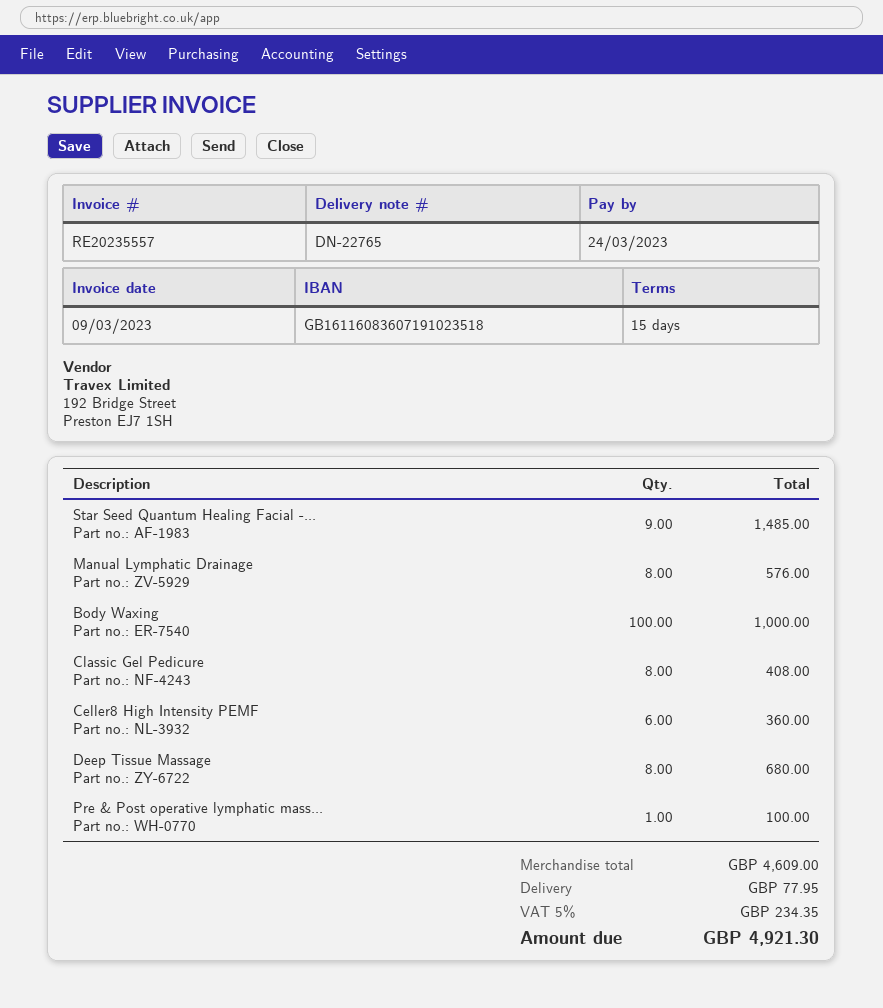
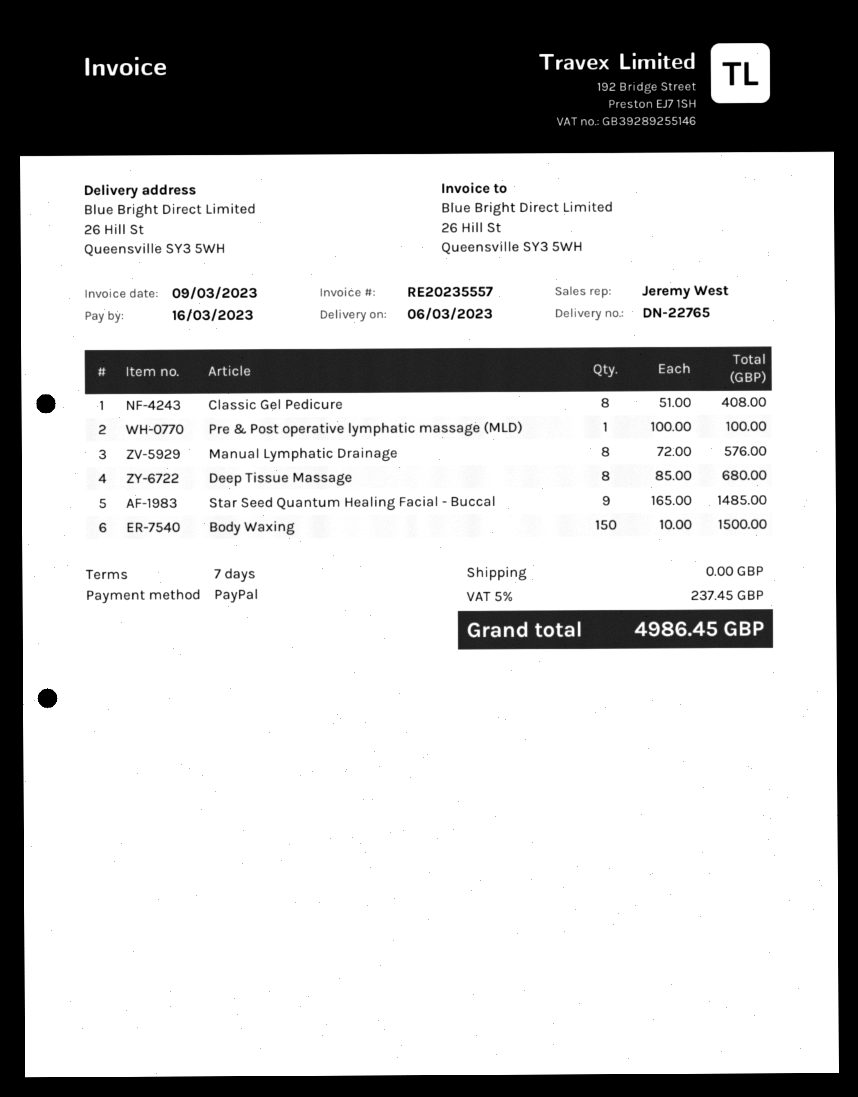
payment terms: 15 days -> 7 days
due date: 2023-03-24 -> 2023-03-16
Body Waxing: 100 for 1000.00 -> 150 for 1500.00
Celler8 High Intensity PEMF: 6 for 360.00 -> none
shipping: 77.95 -> 0.00
tax: 5% = 234.35 -> 5% = 237.45
total: 4921.30 -> 4986.45

